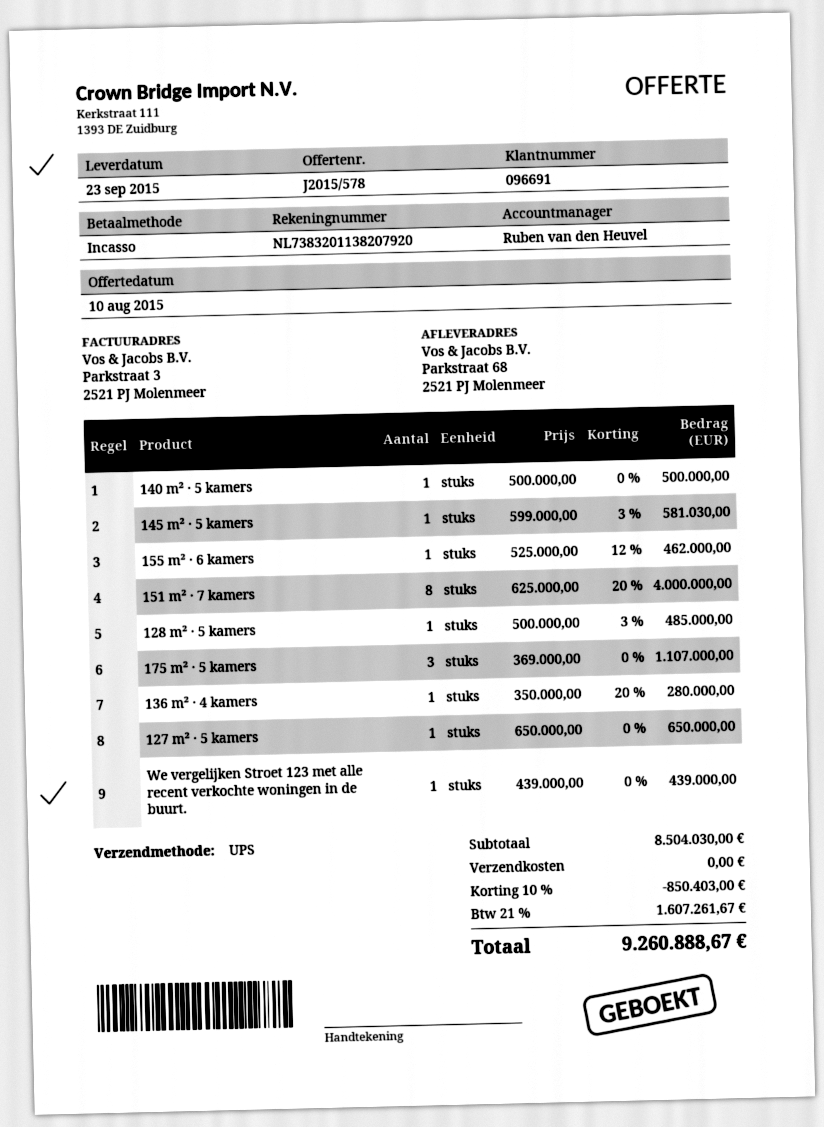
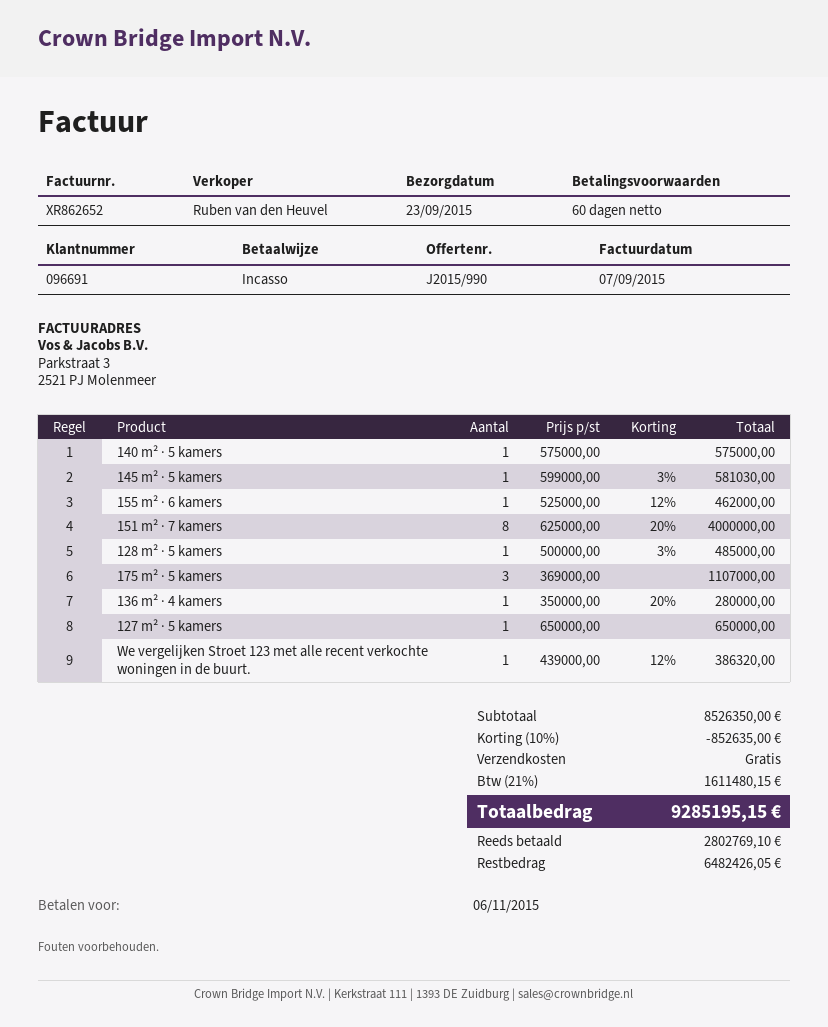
quote number: J2015/578 -> J2015/990
140 m² · 5 kamers: 1 x 500000.00 = 500000.00 -> 1 x 575000.00 = 575000.00
We vergelijken Stroet 123 met alle recent verkochte woningen in de buurt.: 1 x 439000.00 = 439000.00 -> 1 x 439000.00 - 12% = 386320.00
subtotal: 8504030.00 -> 8526350.00
discount: 10% = 850403.00 -> 10% = 852635.00
tax: 21% = 1607261.67 -> 21% = 1611480.15
total: 9260888.67 -> 9285195.15

